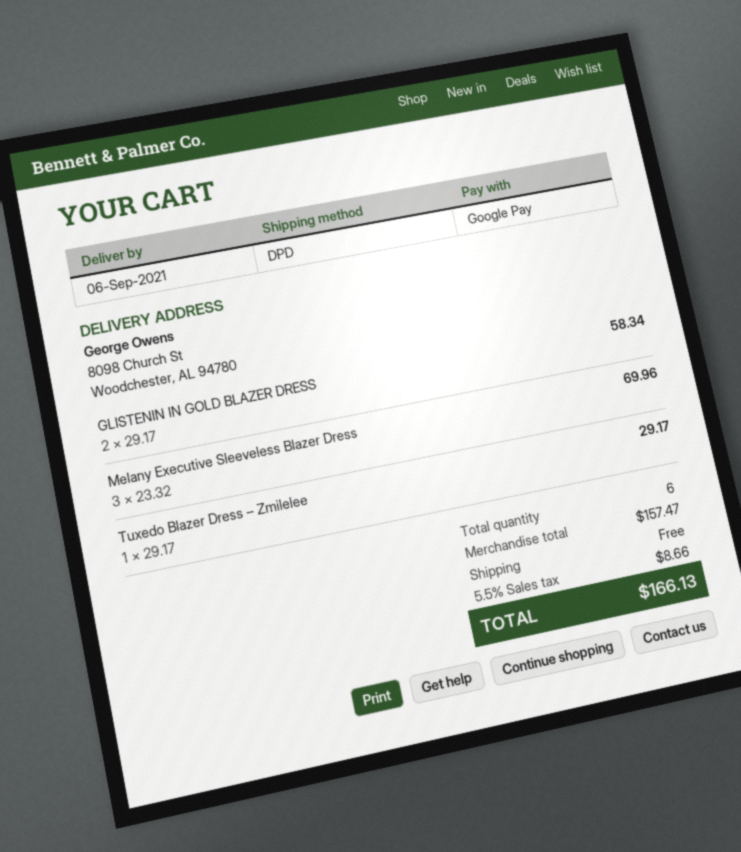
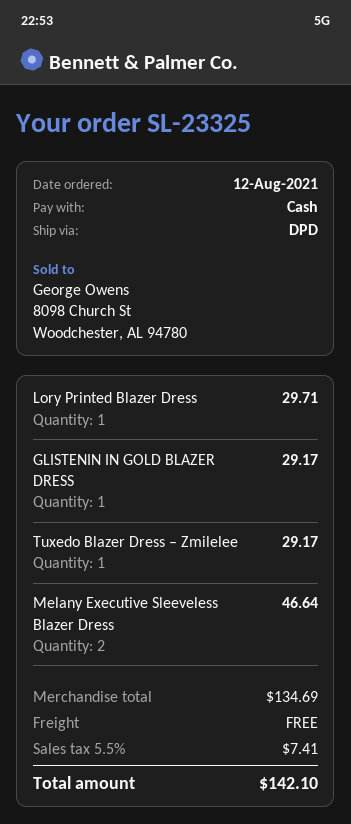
payment method: Google Pay -> cash
GLISTENIN IN GOLD BLAZER DRESS: 2 for 58.34 -> 1 for 29.17
Melany Executive Sleeveless Blazer Dress: 3 for 69.96 -> 2 for 46.64
Lory Printed Blazer Dress: none -> 1 for 29.71
subtotal: 157.47 -> 134.69
tax: 5.5% = 8.66 -> 5.5% = 7.41
total: 166.13 -> 142.10

